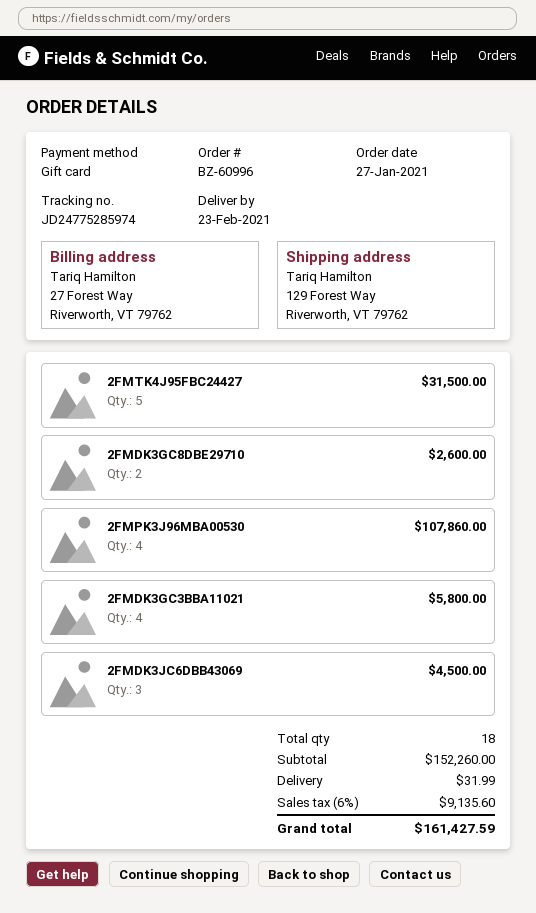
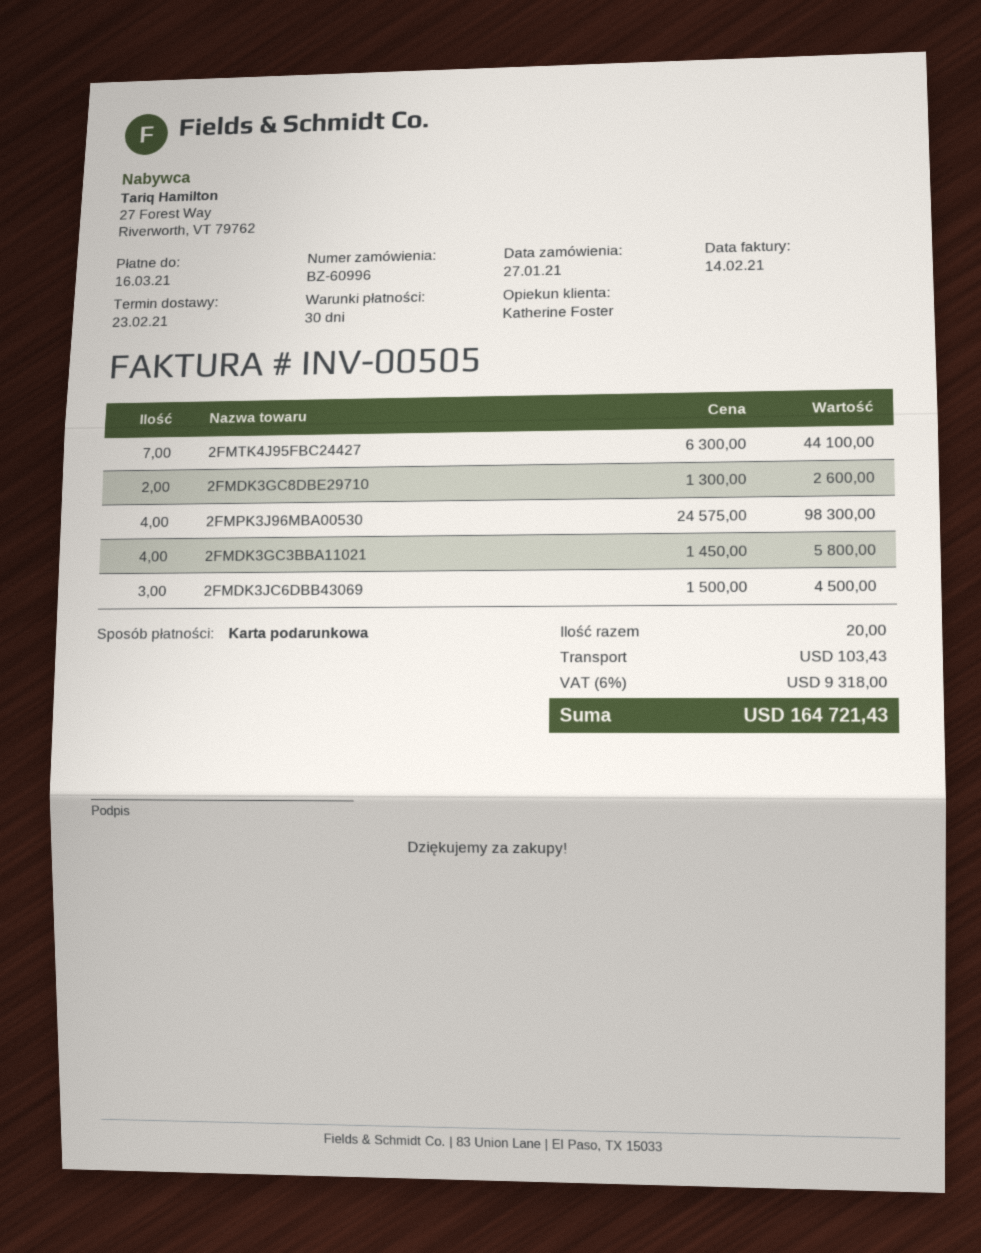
2FMTK4J95FBC24427: 5 for 31500.00 -> 7 for 44100.00
2FMPK3J96MBA00530: 4 for 107860.00 -> 4 for 98300.00
total quantity: 18 -> 20
shipping: 31.99 -> 103.43
tax: 6% = 9135.60 -> 6% = 9318.00
total: 161427.59 -> 164721.43

